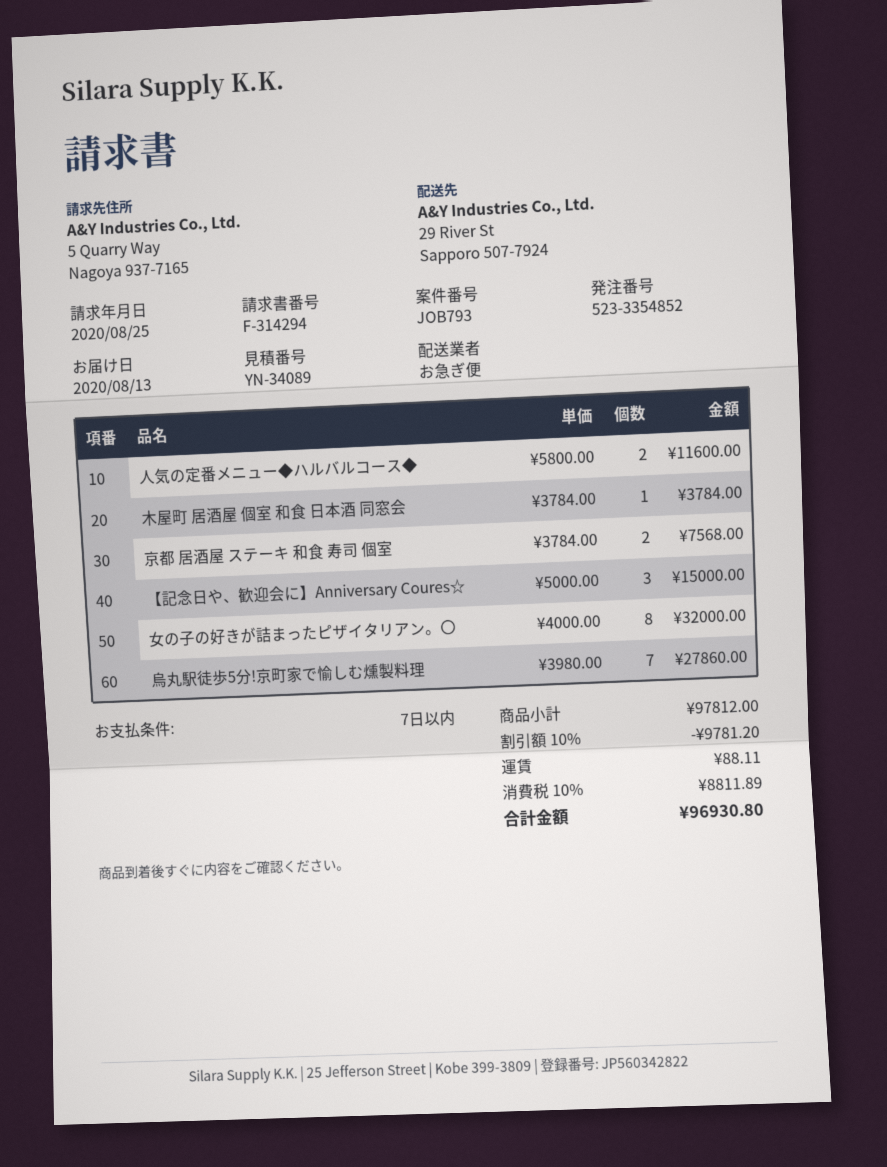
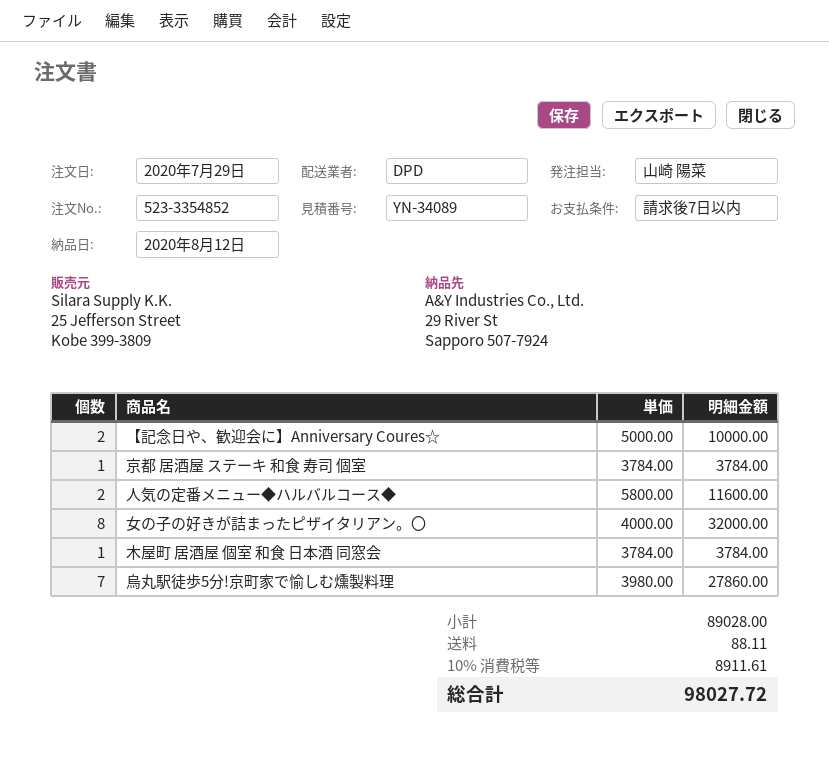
delivery date: 2020-08-13 -> 2020-08-12
shipping method: express -> DPD
京都 居酒屋 ステーキ 和食 寿司 個室: 2 x 3784.00 = 7568.00 -> 1 x 3784.00 = 3784.00
【記念日や、歓迎会に】Anniversary Coures☆: 3 x 5000.00 = 15000.00 -> 2 x 5000.00 = 10000.00
subtotal: 97812.00 -> 89028.00
discount: 10% = 9781.20 -> none
tax: 10% = 8811.89 -> 10% = 8911.61
total: 96930.80 -> 98027.72

